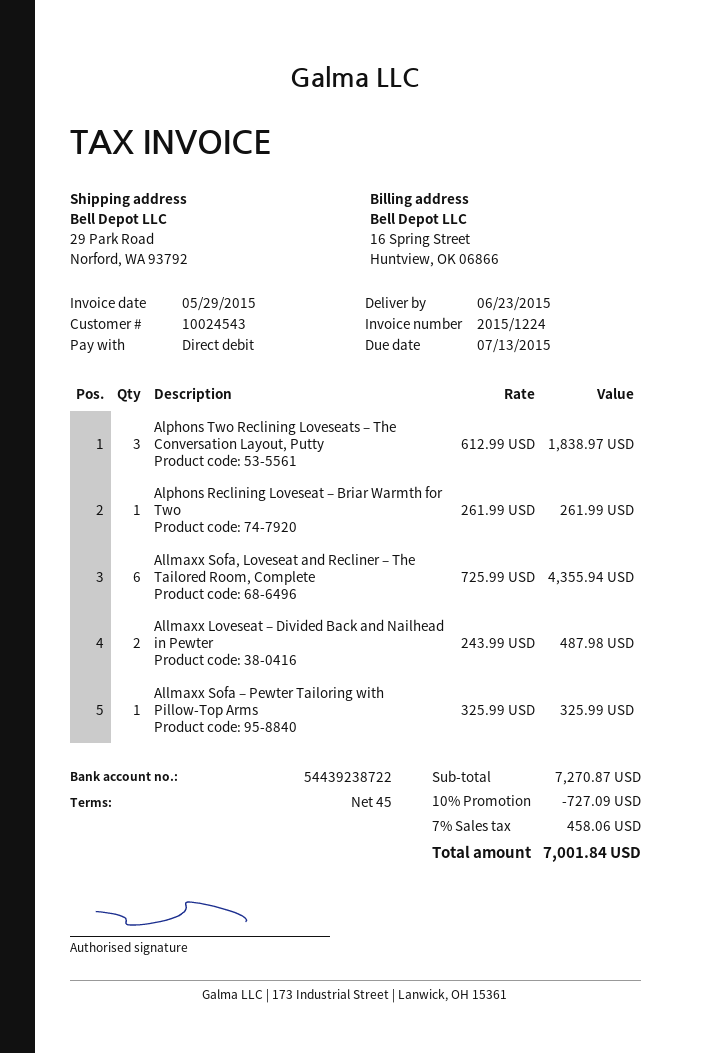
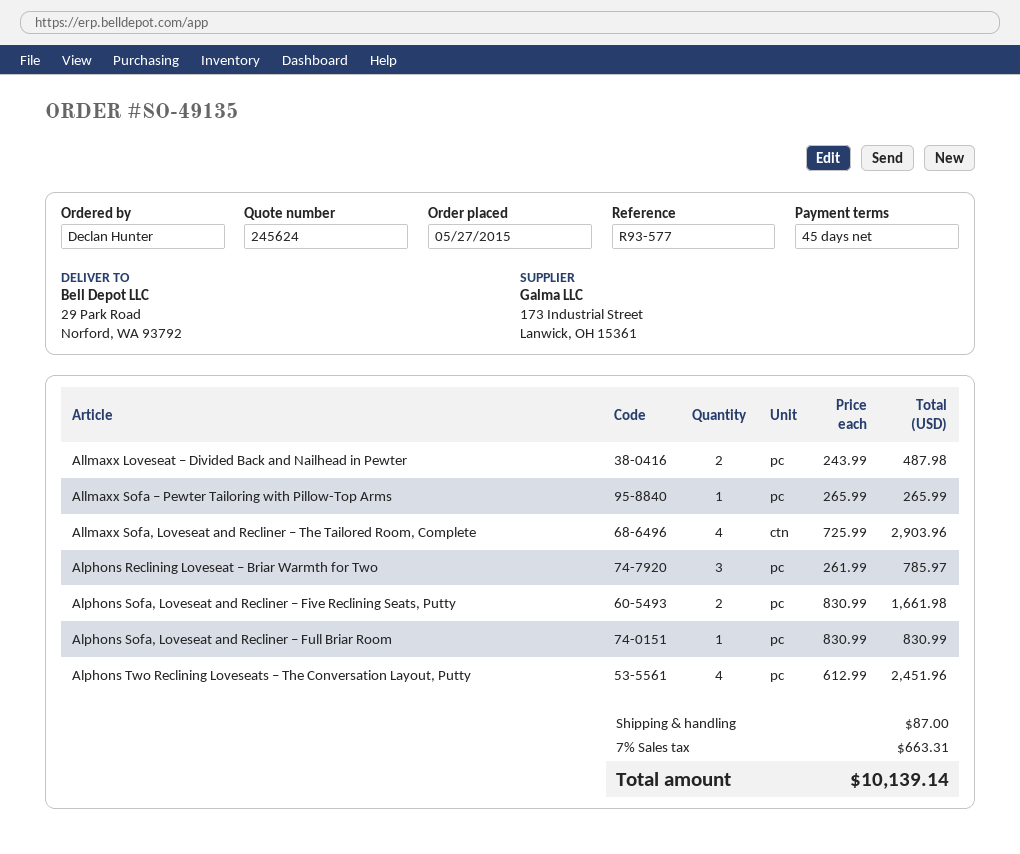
Alphons Two Reclining Loveseats – The Conversation Layout, Putty: 3 x 612.99 = 1838.97 -> 4 x 612.99 = 2451.96
Alphons Reclining Loveseat – Briar Warmth for Two: 1 x 261.99 = 261.99 -> 3 x 261.99 = 785.97
Allmaxx Sofa, Loveseat and Recliner – The Tailored Room, Complete: 6 x 725.99 = 4355.94 -> 4 x 725.99 = 2903.96
Allmaxx Sofa – Pewter Tailoring with Pillow-Top Arms: 1 x 325.99 = 325.99 -> 1 x 265.99 = 265.99
Alphons Sofa, Loveseat and Recliner – Five Reclining Seats, Putty: none -> 2 x 830.99 = 1661.98
Alphons Sofa, Loveseat and Recliner – Full Briar Room: none -> 1 x 830.99 = 830.99
discount: 10% = 727.09 -> none
shipping: none -> 87.00
tax: 7% = 458.06 -> 7% = 663.31
total: 7001.84 -> 10139.14

